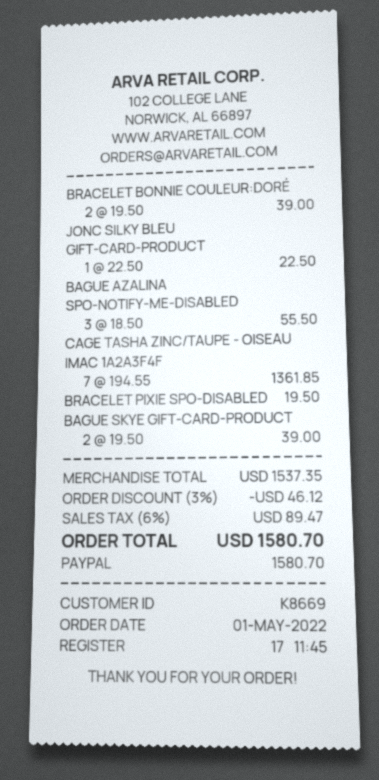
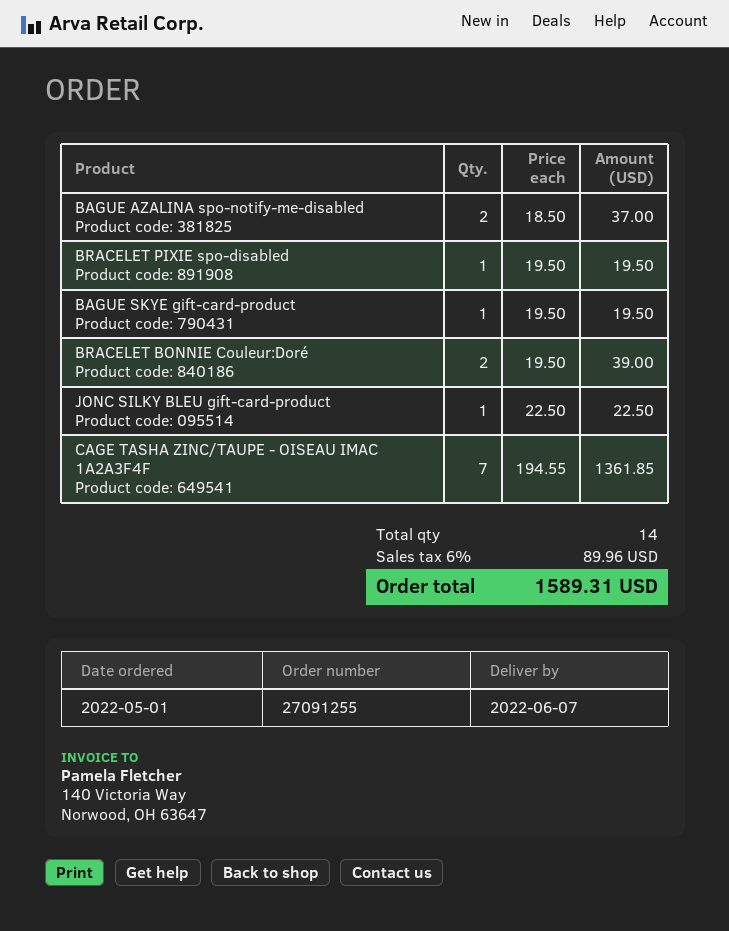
BAGUE AZALINA SPO-NOTIFY-ME-DISABLED: 3 x 18.50 = 55.50 -> 2 x 18.50 = 37.00
BAGUE SKYE GIFT-CARD-PRODUCT: 2 x 19.50 = 39.00 -> 1 x 19.50 = 19.50
discount: 3% = 46.12 -> none
tax: 6% = 89.47 -> 6% = 89.96
total: 1580.70 -> 1589.31

